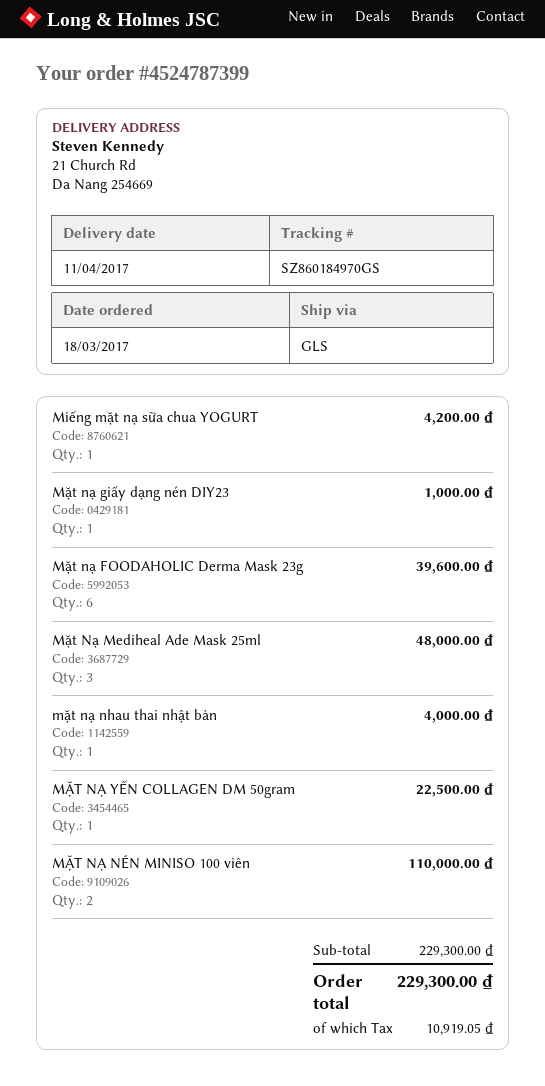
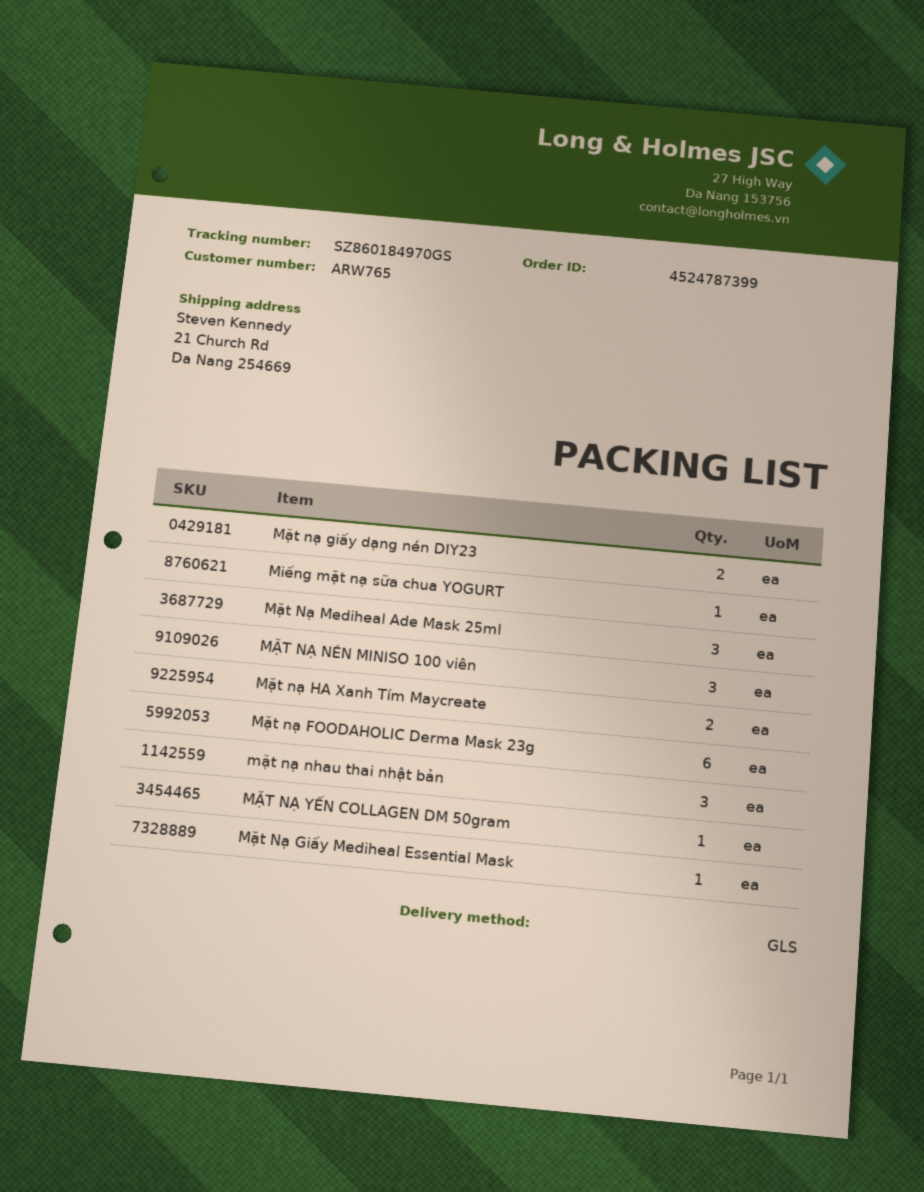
Mặt nạ giấy dạng nén DIY23: 1 -> 2
mặt nạ nhau thai nhật bản: 1 -> 3
MẶT NẠ NÉN MINISO 100 viên: 2 -> 3
Mặt nạ HA Xanh Tím Maycreate: none -> 2
Mặt Nạ Giấy Mediheal Essential Mask: none -> 1

